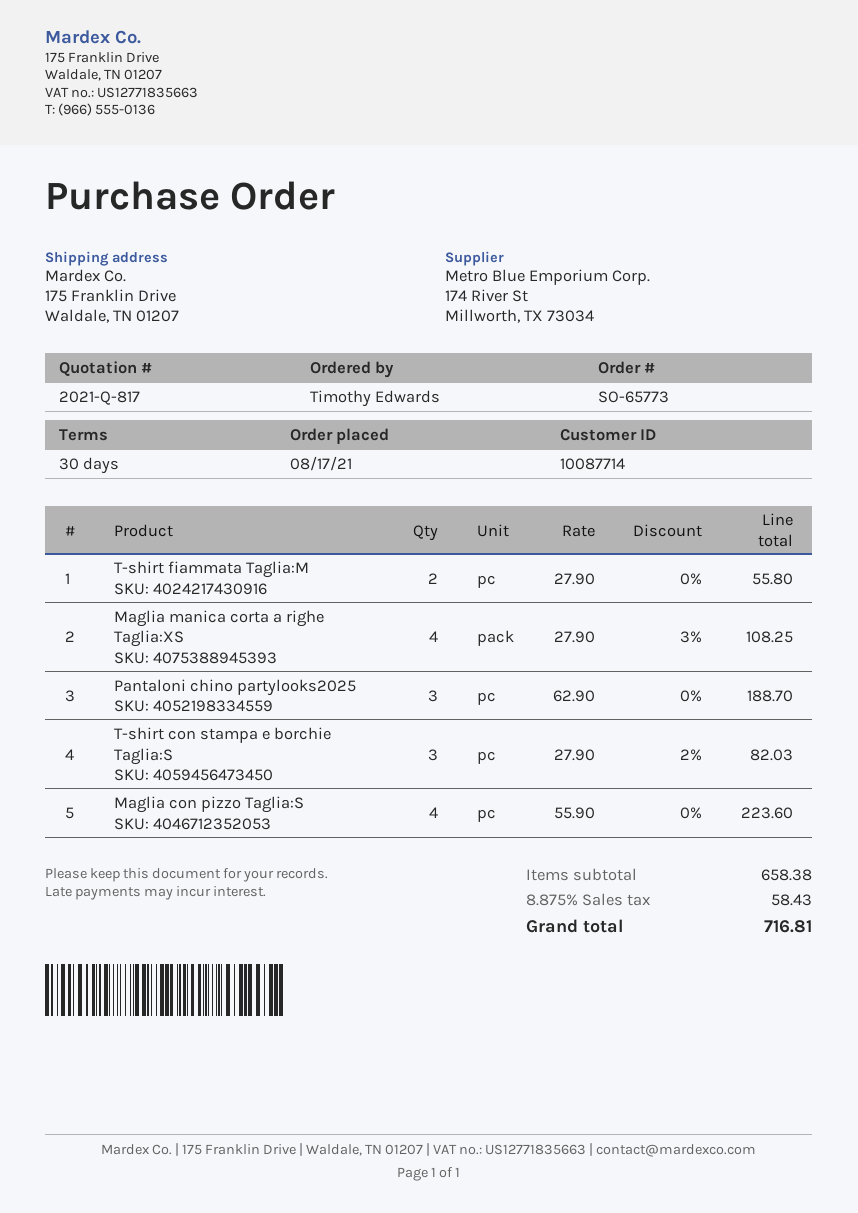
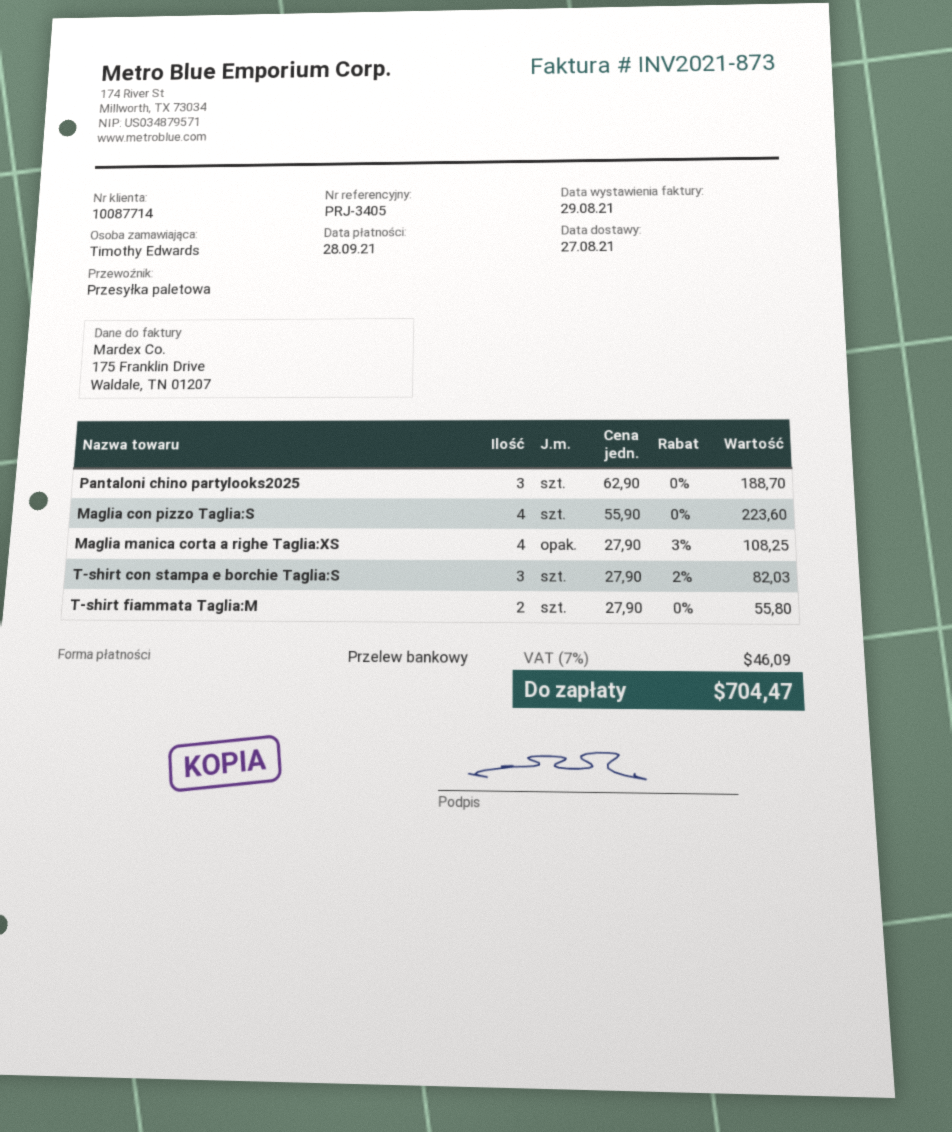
tax: 8.875% = 58.43 -> 7% = 46.09
total: 716.81 -> 704.47

